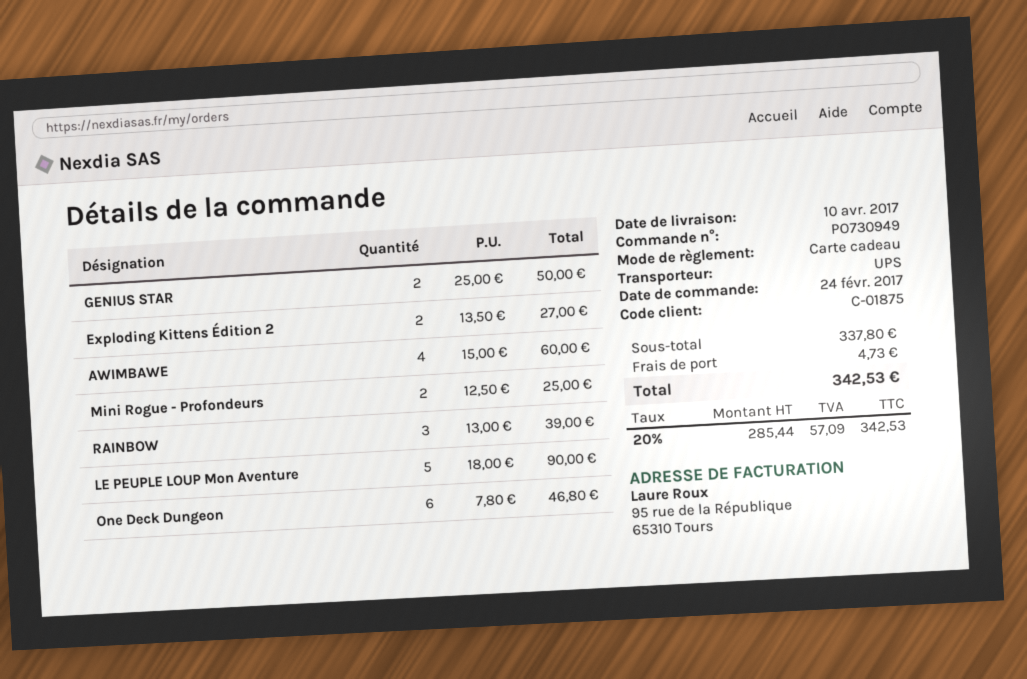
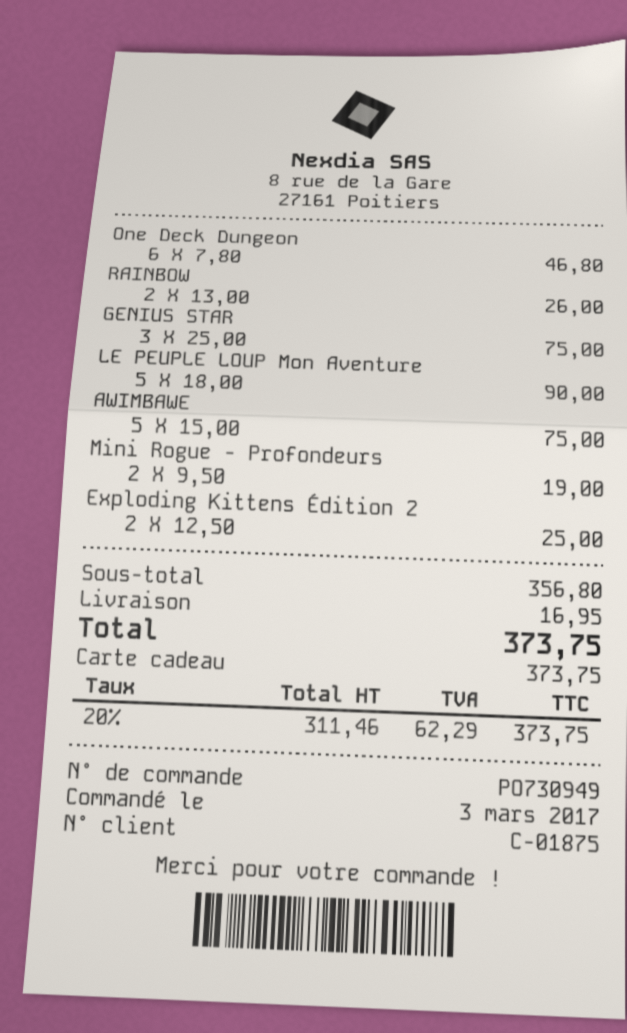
order date: 2017-02-24 -> 2017-03-03
GENIUS STAR: 2 x 25.00 = 50.00 -> 3 x 25.00 = 75.00
Exploding Kittens Édition 2: 2 x 13.50 = 27.00 -> 2 x 12.50 = 25.00
AWIMBAWE: 4 x 15.00 = 60.00 -> 5 x 15.00 = 75.00
Mini Rogue - Profondeurs: 2 x 12.50 = 25.00 -> 2 x 9.50 = 19.00
RAINBOW: 3 x 13.00 = 39.00 -> 2 x 13.00 = 26.00
subtotal: 337.80 -> 356.80
shipping: 4.73 -> 16.95
net: 285.44 -> 311.46
tax: 20% = 57.09 -> 20% = 62.29
total: 342.53 -> 373.75

